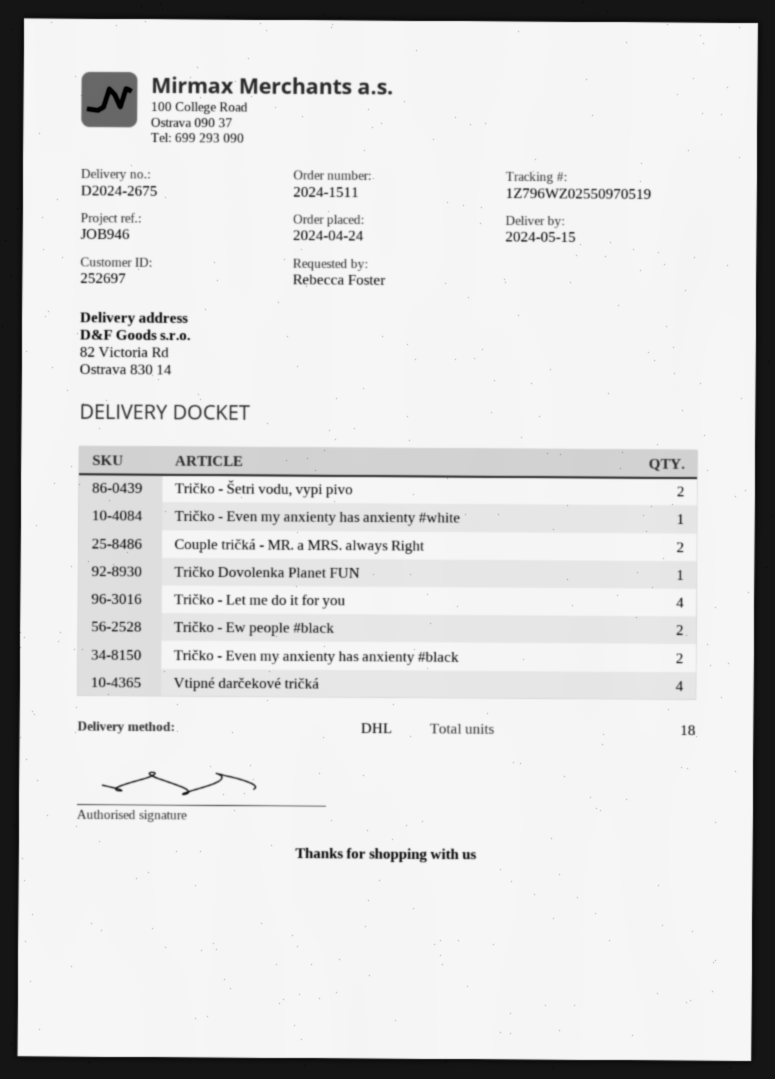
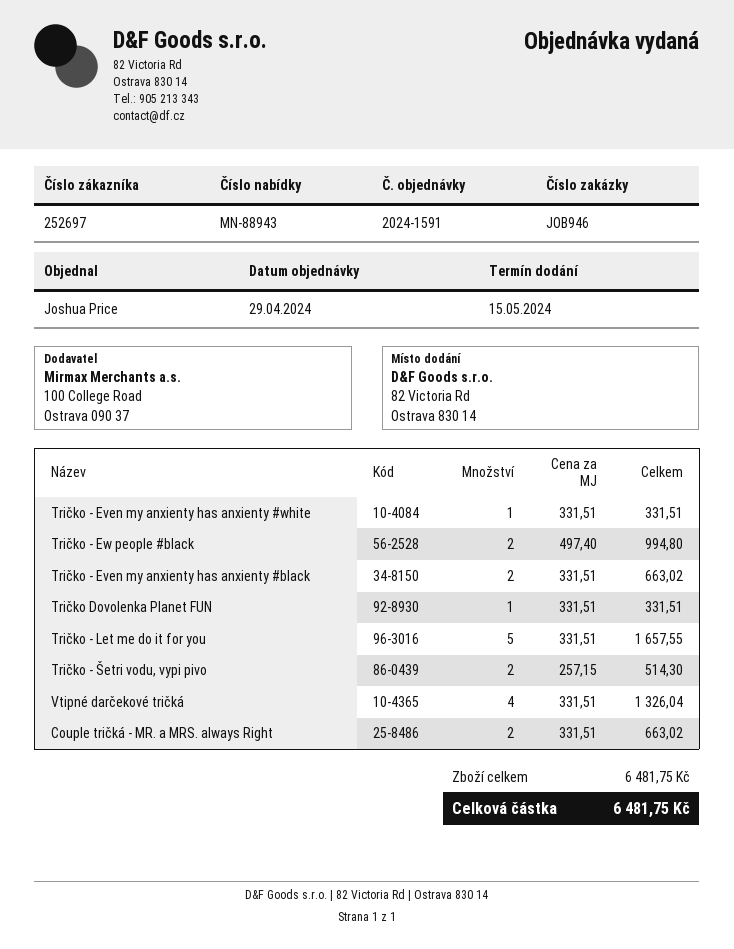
order number: 2024-1511 -> 2024-1591
order date: 2024-04-24 -> 2024-04-29
ordered by: Rebecca Foster -> Joshua Price
Tričko - Let me do it for you: 4 -> 5

